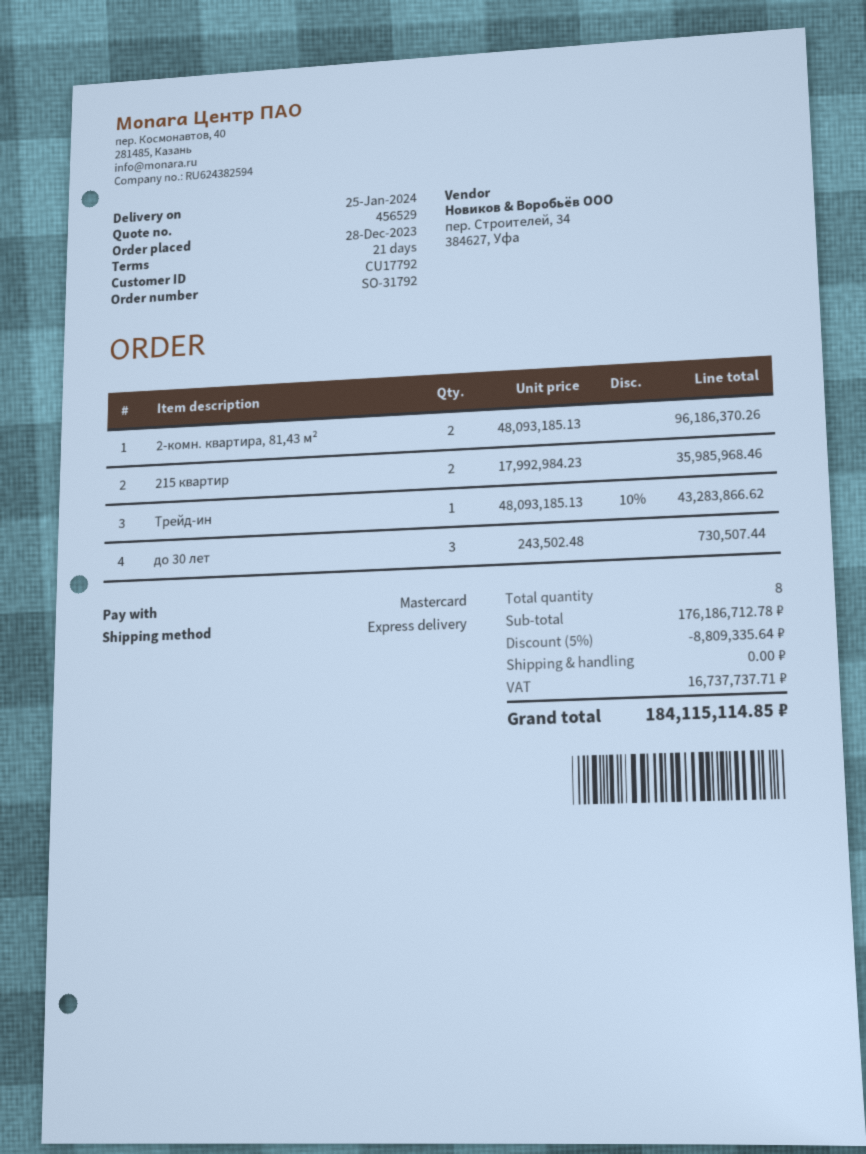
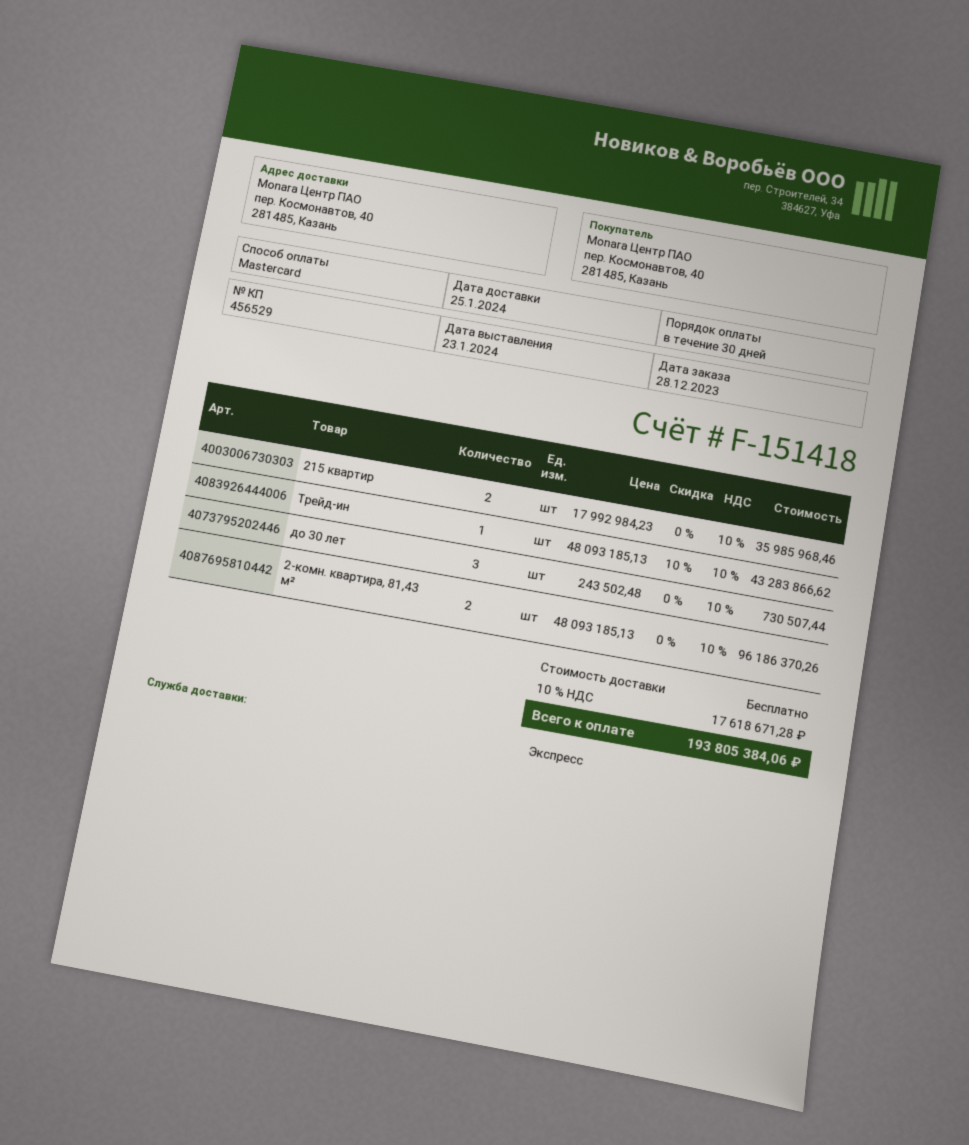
payment terms: 21 days -> 30 days
discount: 5% = 8809335.64 -> none
tax: 16737737.71 -> 17618671.28
total: 184115114.85 -> 193805384.06

